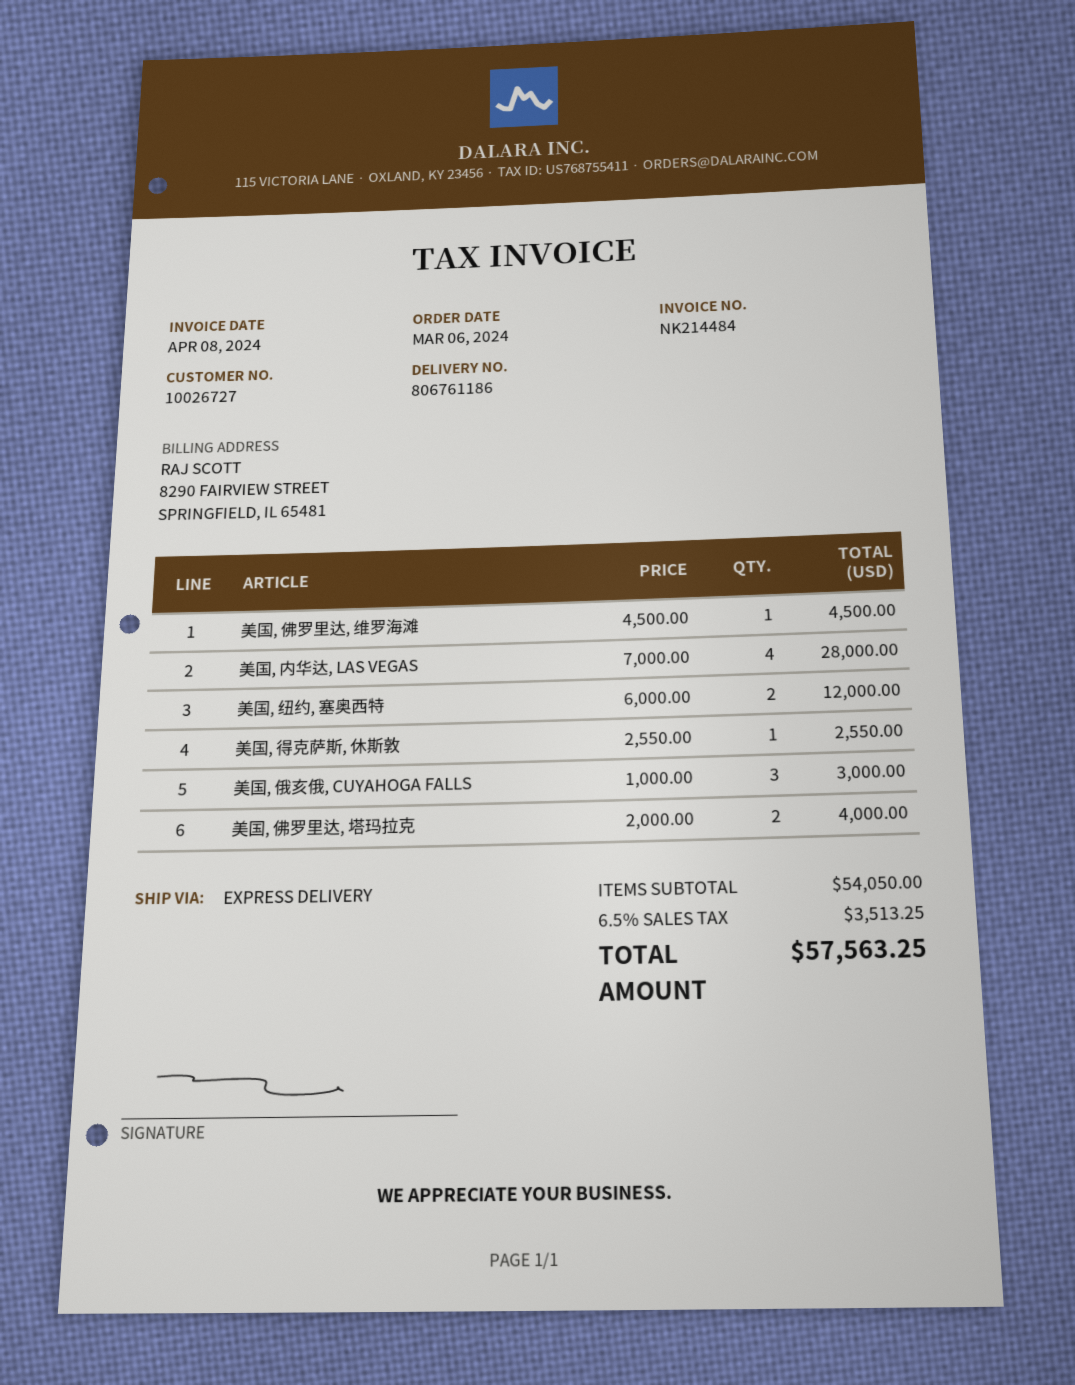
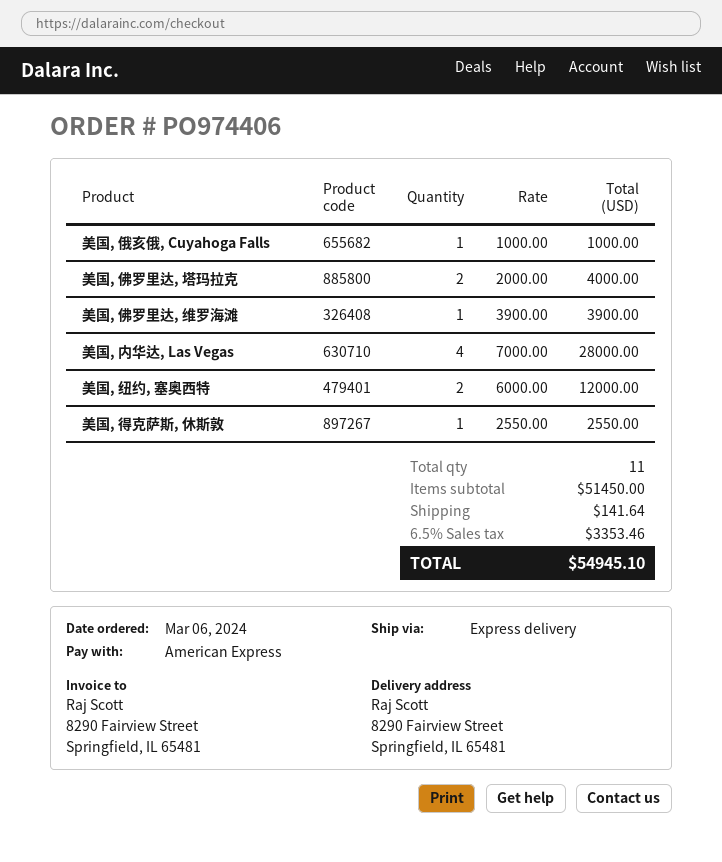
美国, 佛罗里达, 维罗海滩: 1 x 4500.00 = 4500.00 -> 1 x 3900.00 = 3900.00
美国, 俄亥俄, CUYAHOGA FALLS: 3 x 1000.00 = 3000.00 -> 1 x 1000.00 = 1000.00
subtotal: 54050.00 -> 51450.00
shipping: none -> 141.64
tax: 6.5% = 3513.25 -> 6.5% = 3353.46
total: 57563.25 -> 54945.10

